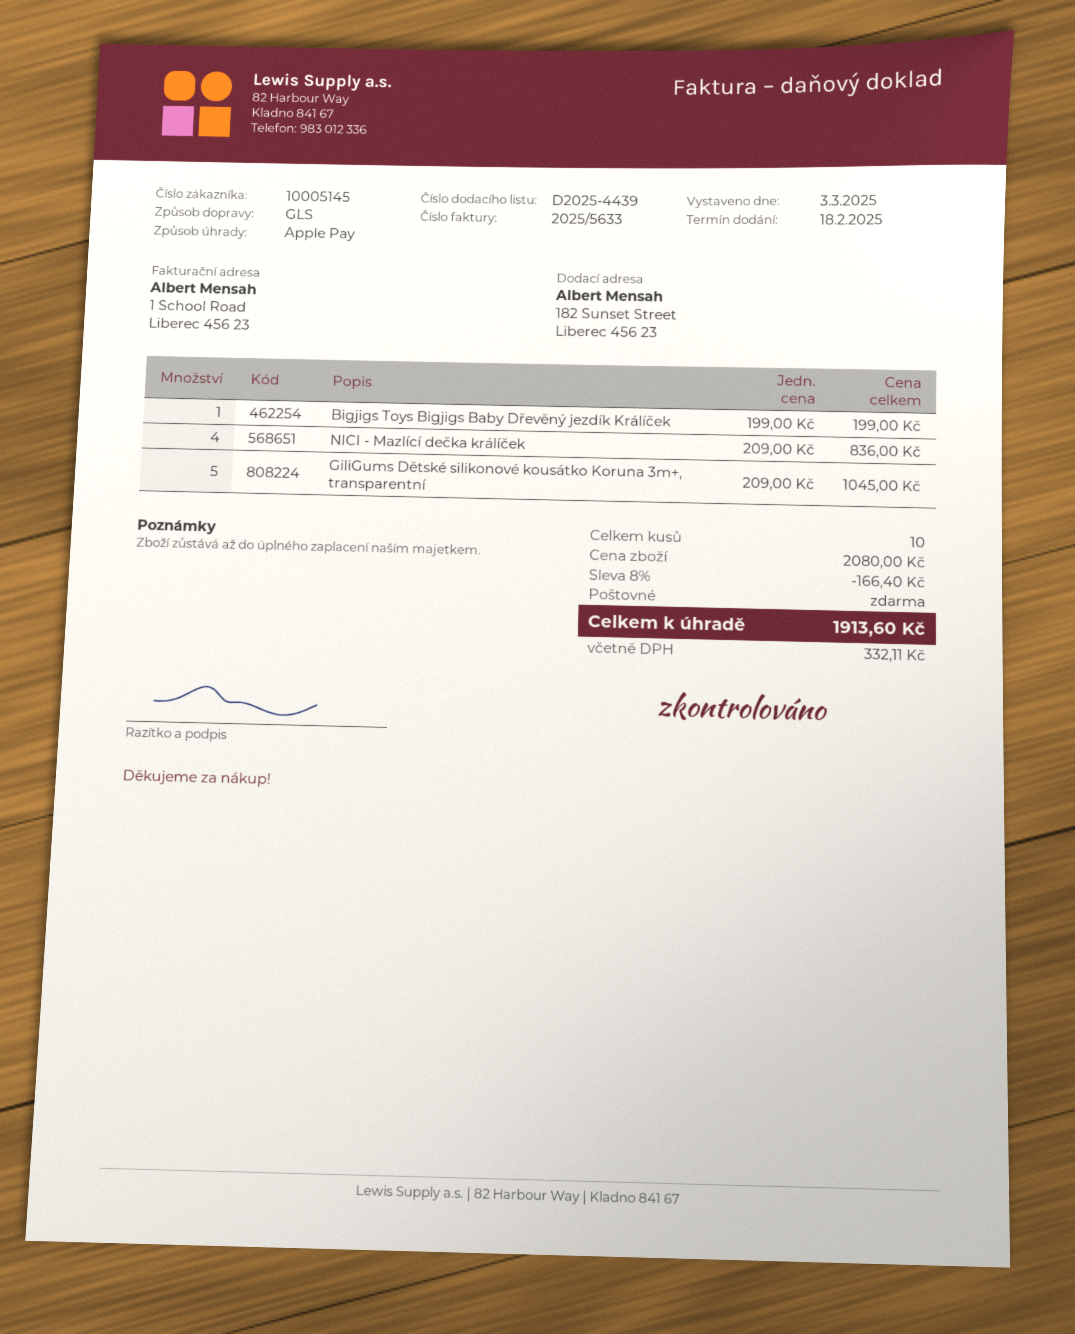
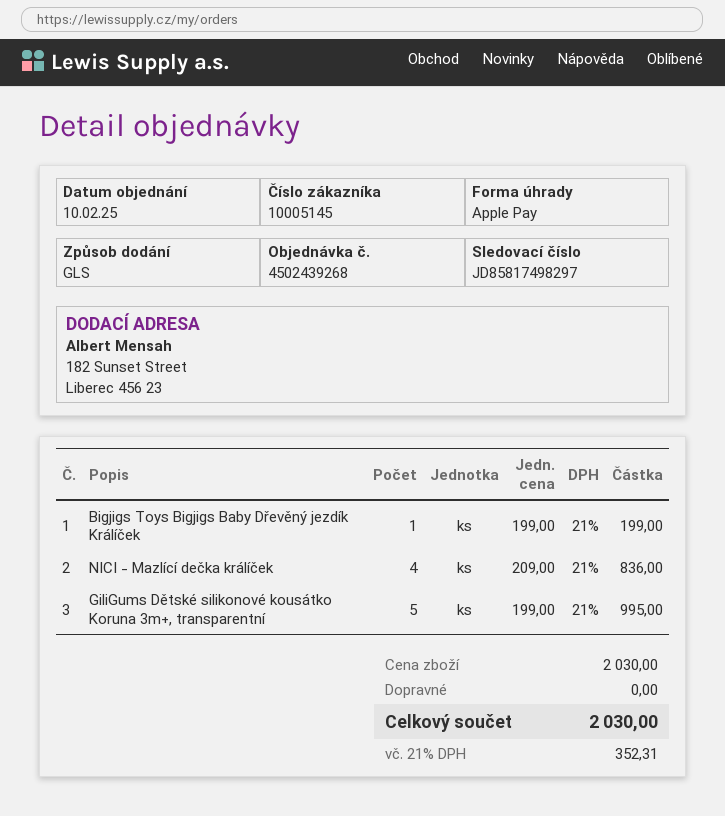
GiliGums Dětské silikonové kousátko Koruna 3m+, transparentní: 5 x 209.00 = 1045.00 -> 5 x 199.00 = 995.00
subtotal: 2080.00 -> 2030.00
discount: 8% = 166.40 -> none
tax: 332.11 -> 352.31
total: 1913.60 -> 2030.00

